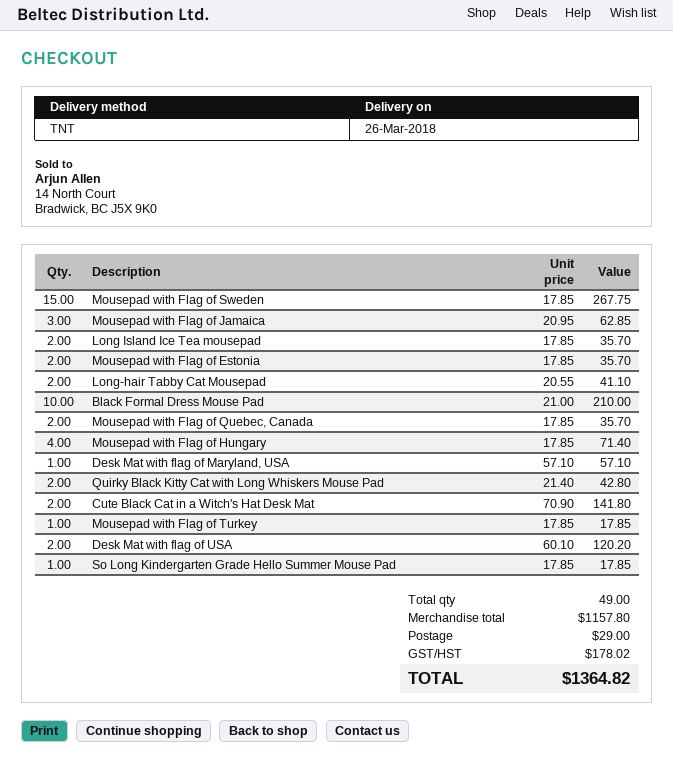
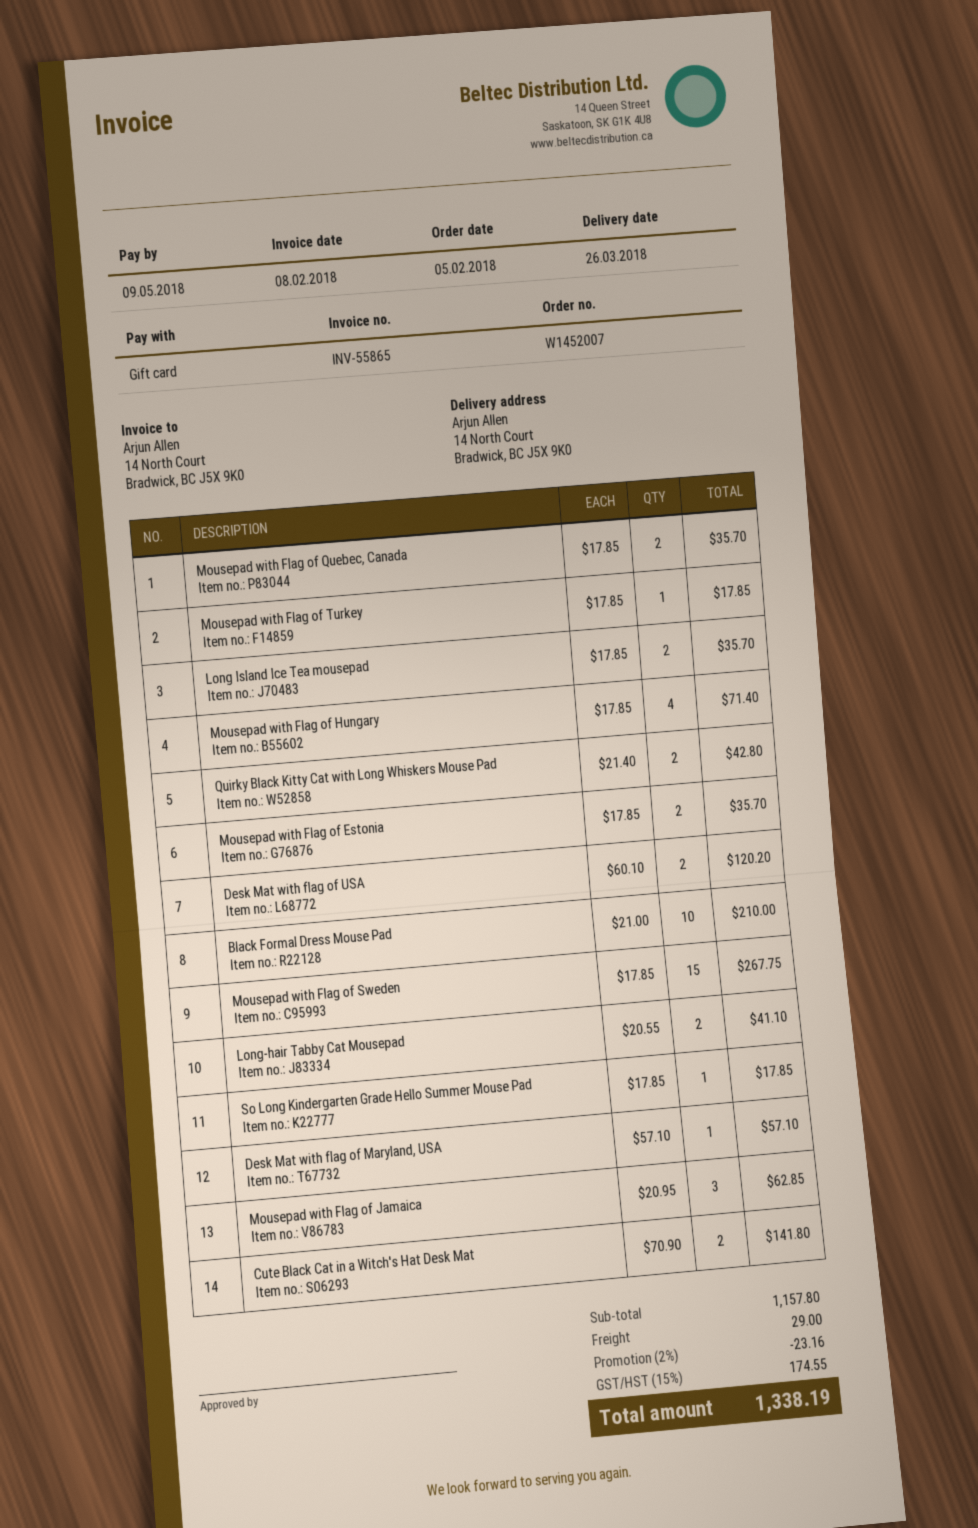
discount: none -> 2% = 23.16
tax: 178.02 -> 174.55
total: 1364.82 -> 1338.19

